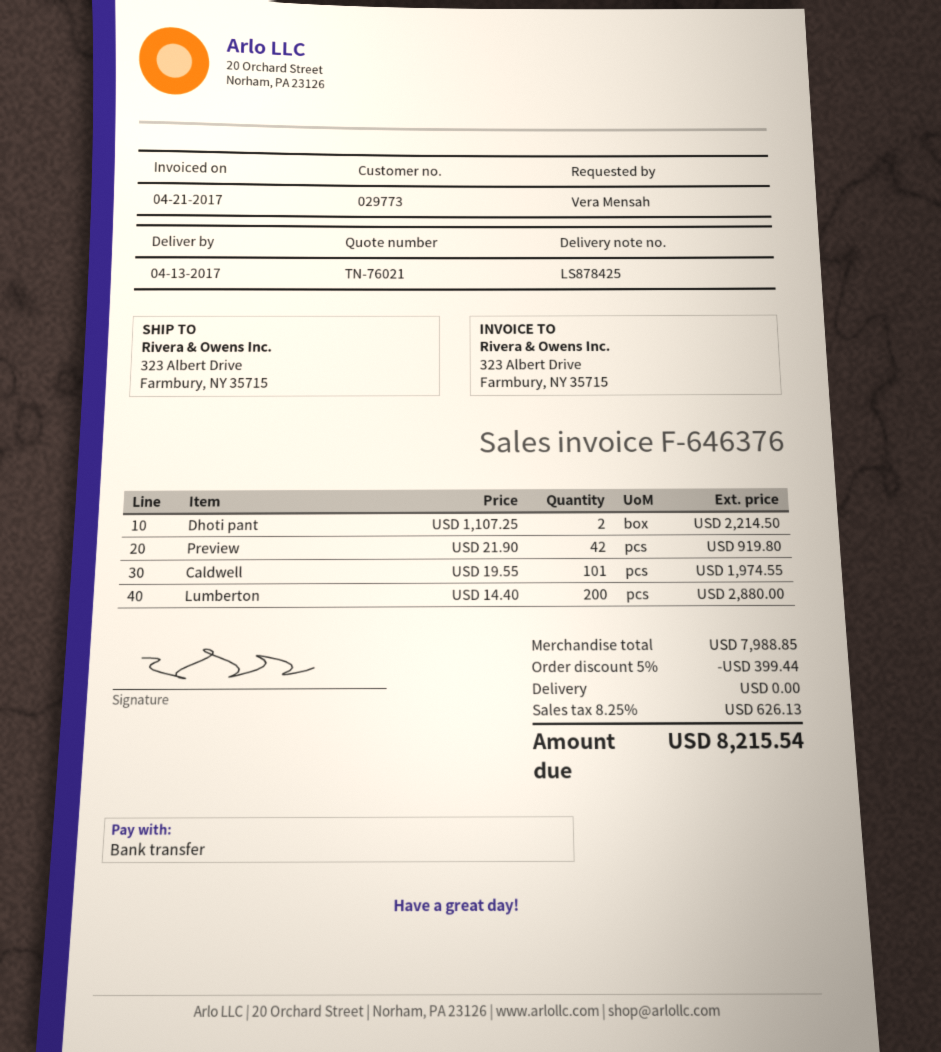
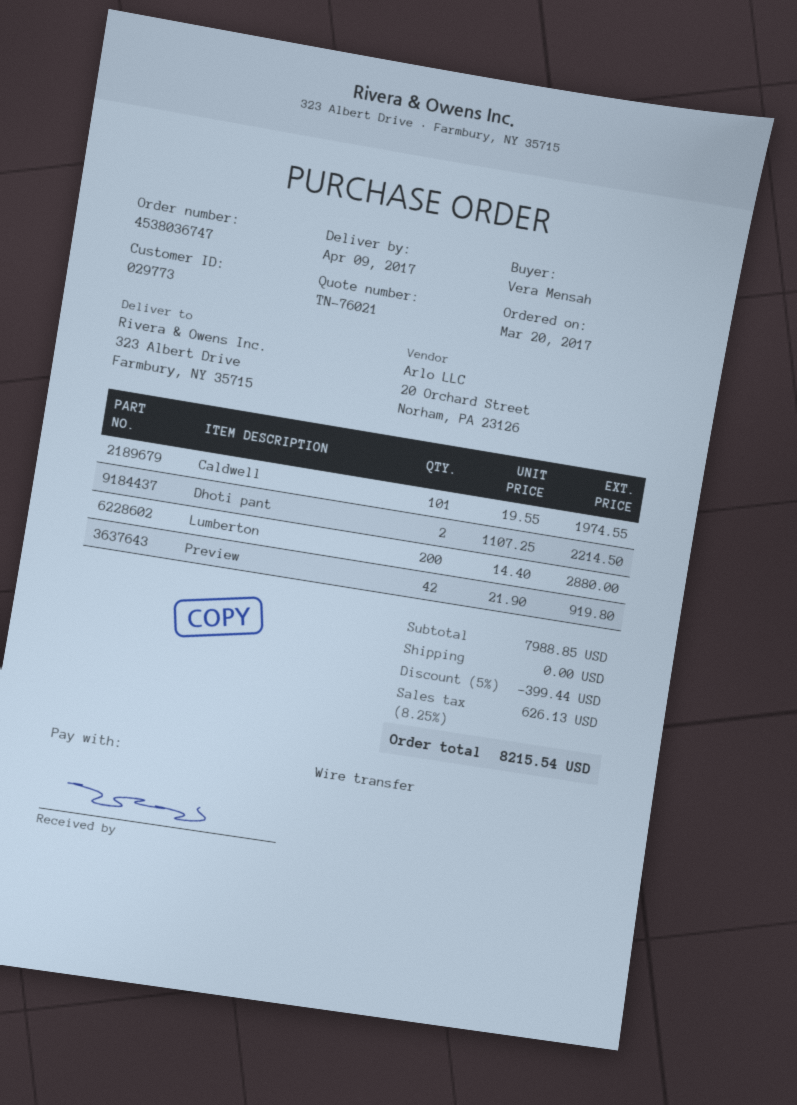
delivery date: 2017-04-13 -> 2017-04-09

